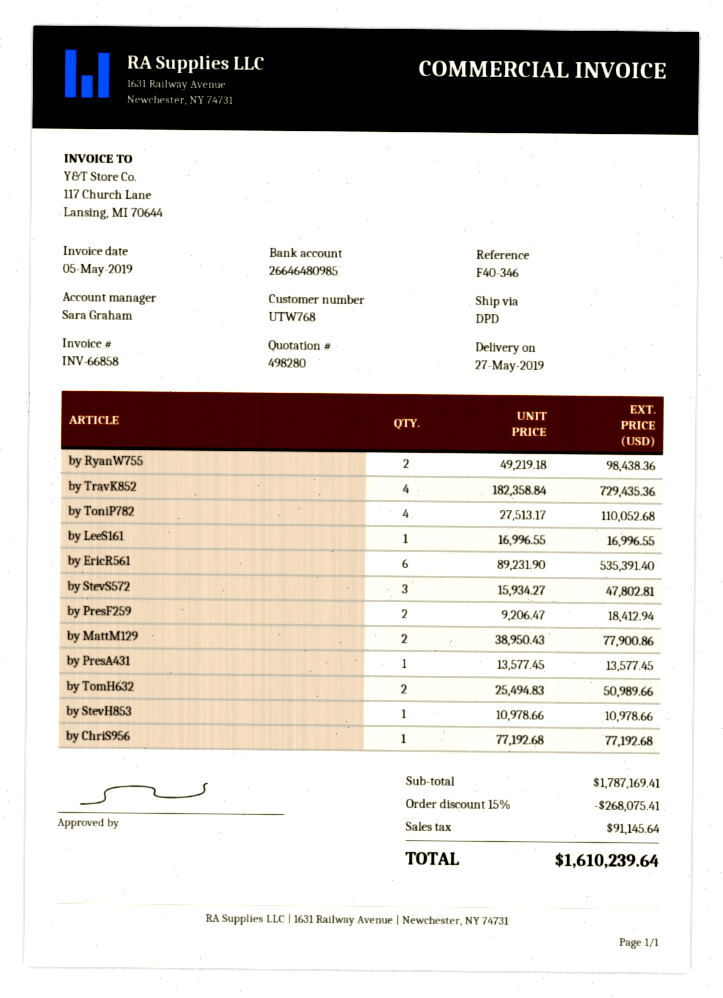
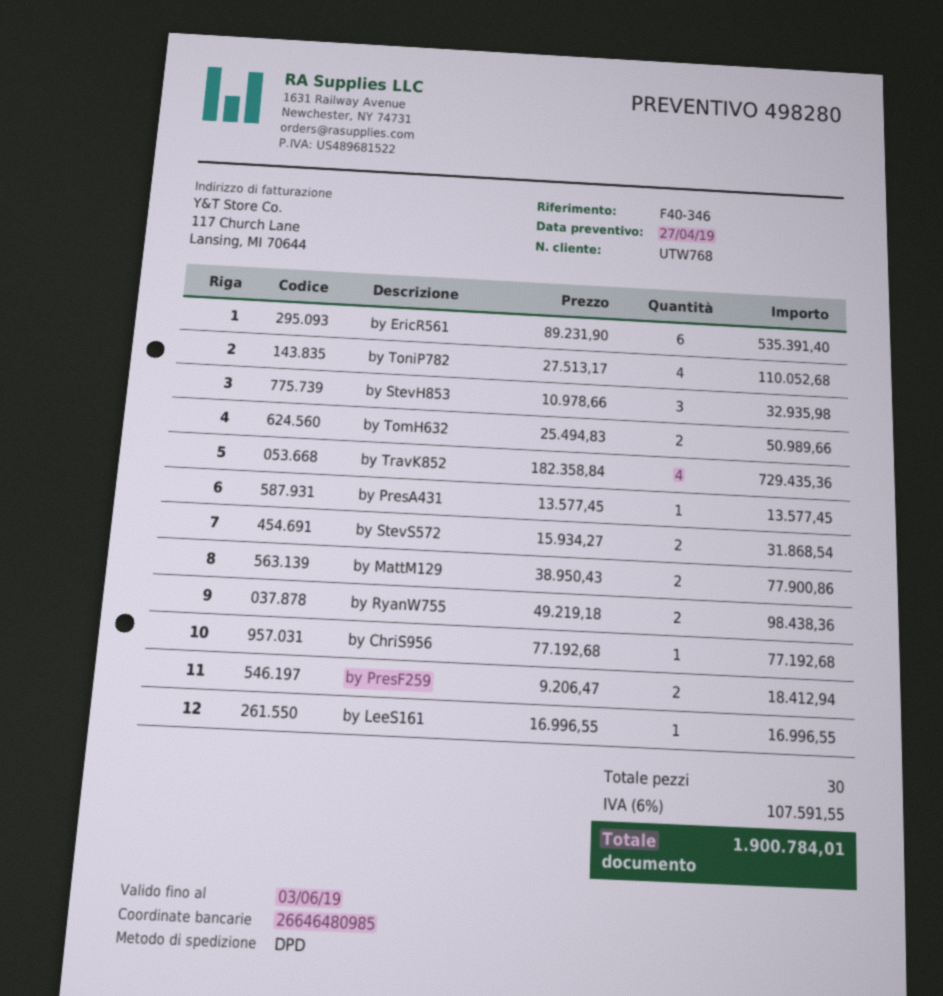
by StevS572: 3 x 15934.27 = 47802.81 -> 2 x 15934.27 = 31868.54
by StevH853: 1 x 10978.66 = 10978.66 -> 3 x 10978.66 = 32935.98
discount: 15% = 268075.41 -> none
tax: 91145.64 -> 107591.55
total: 1610239.64 -> 1900784.01

